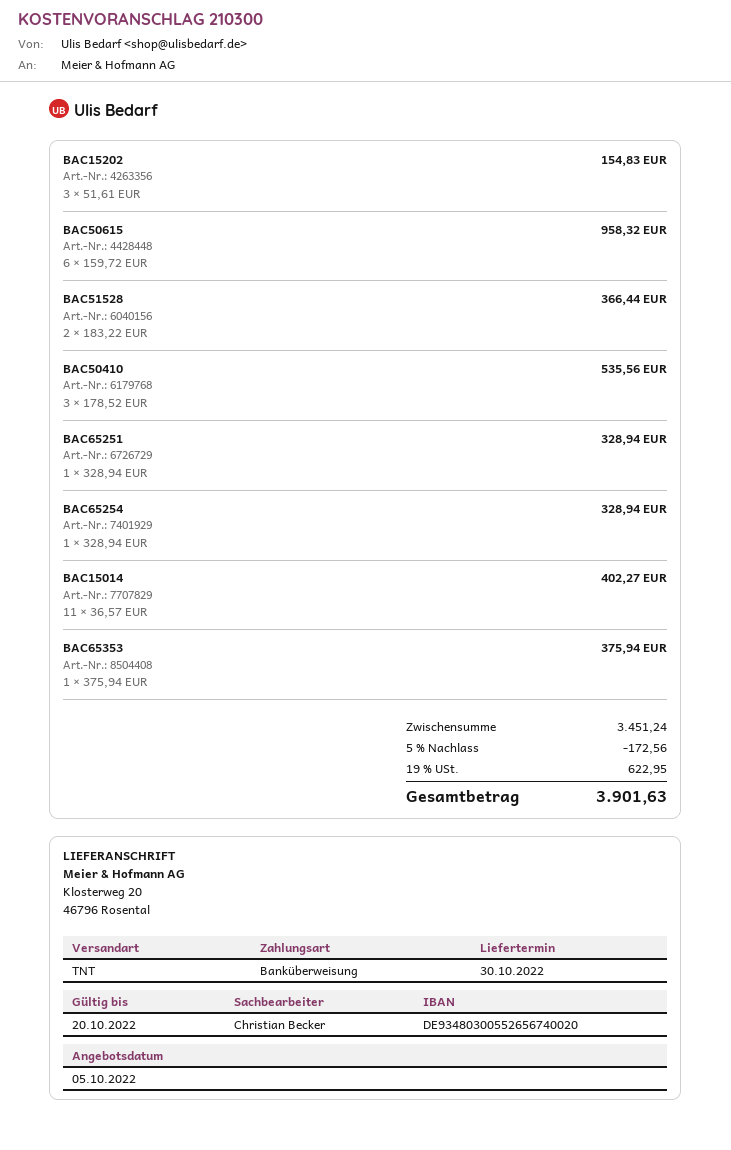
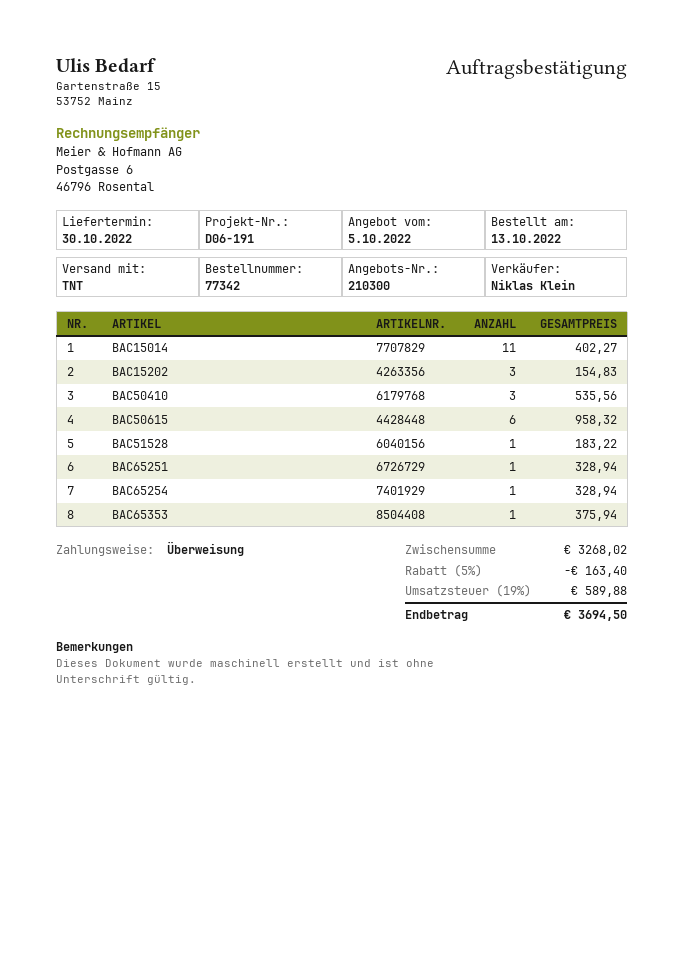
sales rep: Christian Becker -> Niklas Klein
BAC51528: 2 for 366.44 -> 1 for 183.22
subtotal: 3451.24 -> 3268.02
discount: 5% = 172.56 -> 5% = 163.40
tax: 19% = 622.95 -> 19% = 589.88
total: 3901.63 -> 3694.50

